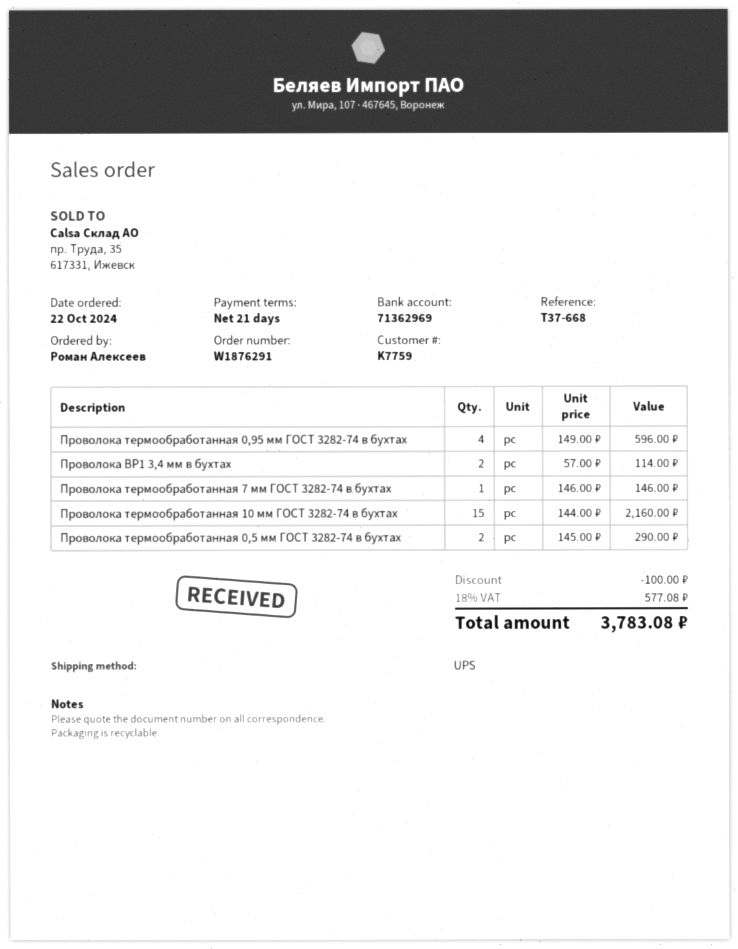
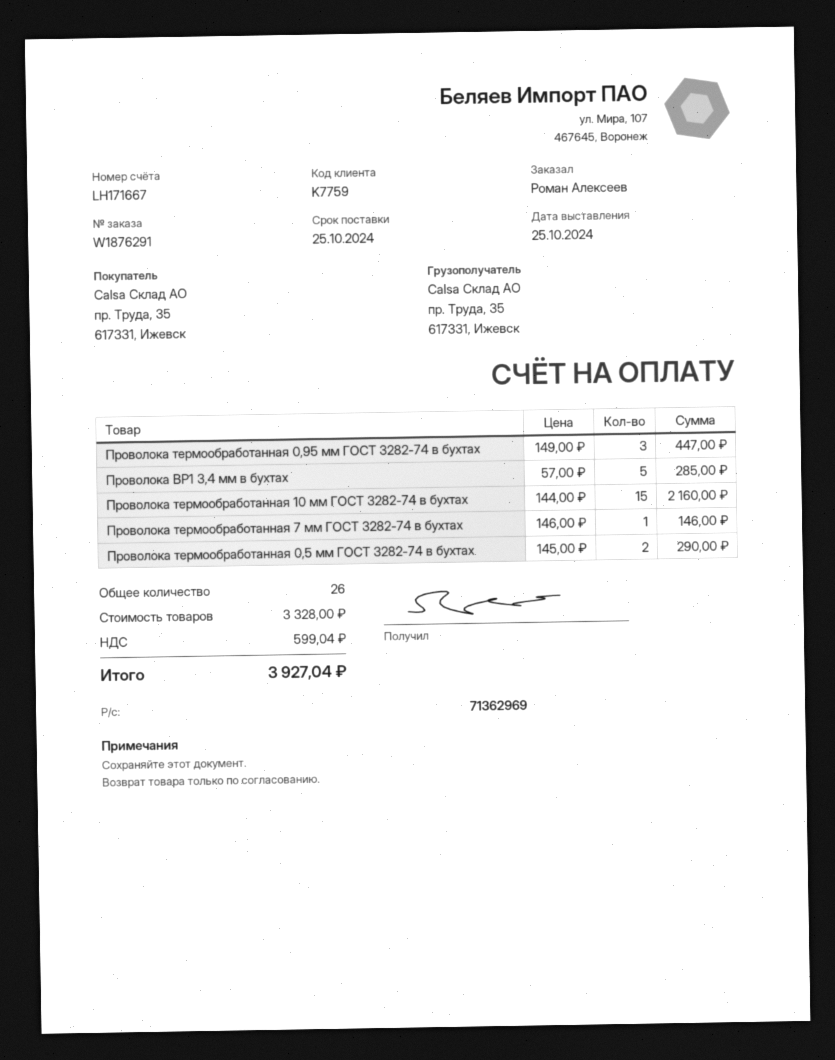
Проволока термообработанная 0,95 мм ГОСТ 3282-74 в бухтах: 4 x 149.00 = 596.00 -> 3 x 149.00 = 447.00
Проволока ВР1 3,4 мм в бухтах: 2 x 57.00 = 114.00 -> 5 x 57.00 = 285.00
discount: 100.00 -> none
tax: 577.08 -> 599.04
total: 3783.08 -> 3927.04

